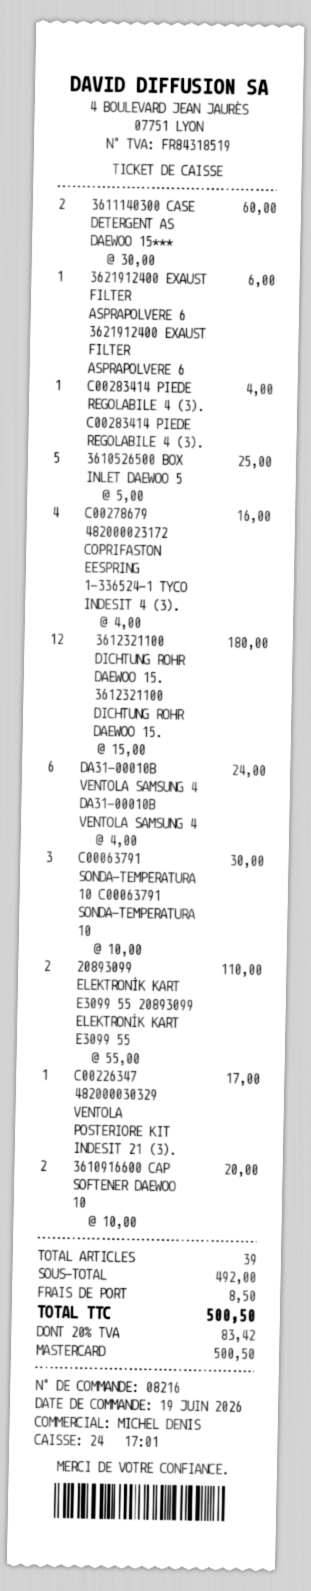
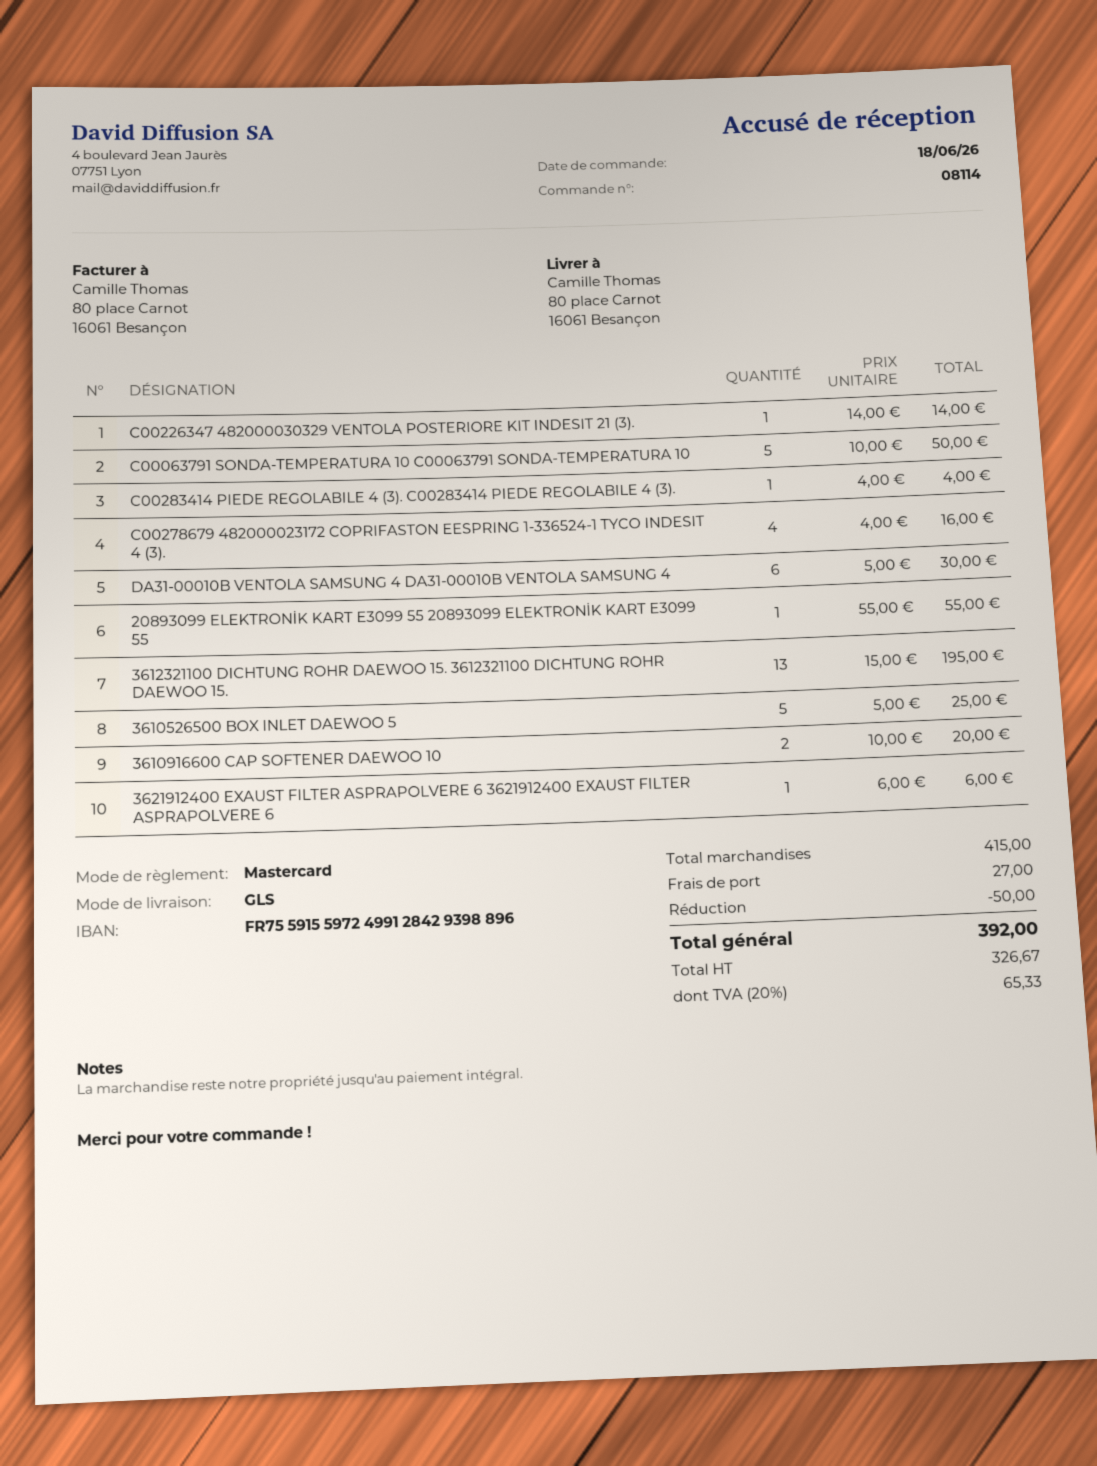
order number: 08216 -> 08114
order date: 2026-06-19 -> 2026-06-18
3611140300 CASE DETERGENT AS DAEWOO 15***: 2 x 30.00 = 60.00 -> none
3612321100 DICHTUNG ROHR DAEWOO 15. 3612321100 DICHTUNG ROHR DAEWOO 15.: 12 x 15.00 = 180.00 -> 13 x 15.00 = 195.00
DA31-00010B VENTOLA SAMSUNG 4 DA31-00010B VENTOLA SAMSUNG 4: 6 x 4.00 = 24.00 -> 6 x 5.00 = 30.00
C00063791 SONDA-TEMPERATURA 10 C00063791 SONDA-TEMPERATURA 10: 3 x 10.00 = 30.00 -> 5 x 10.00 = 50.00
20893099 ELEKTRONİK KART E3099 55 20893099 ELEKTRONİK KART E3099 55: 2 x 55.00 = 110.00 -> 1 x 55.00 = 55.00
C00226347 482000030329 VENTOLA POSTERIORE KIT INDESIT 21 (3).: 1 x 17.00 = 17.00 -> 1 x 14.00 = 14.00
subtotal: 492.00 -> 415.00
discount: none -> 50.00
shipping: 8.50 -> 27.00
tax: 20% = 83.42 -> 20% = 65.33
total: 500.50 -> 392.00

